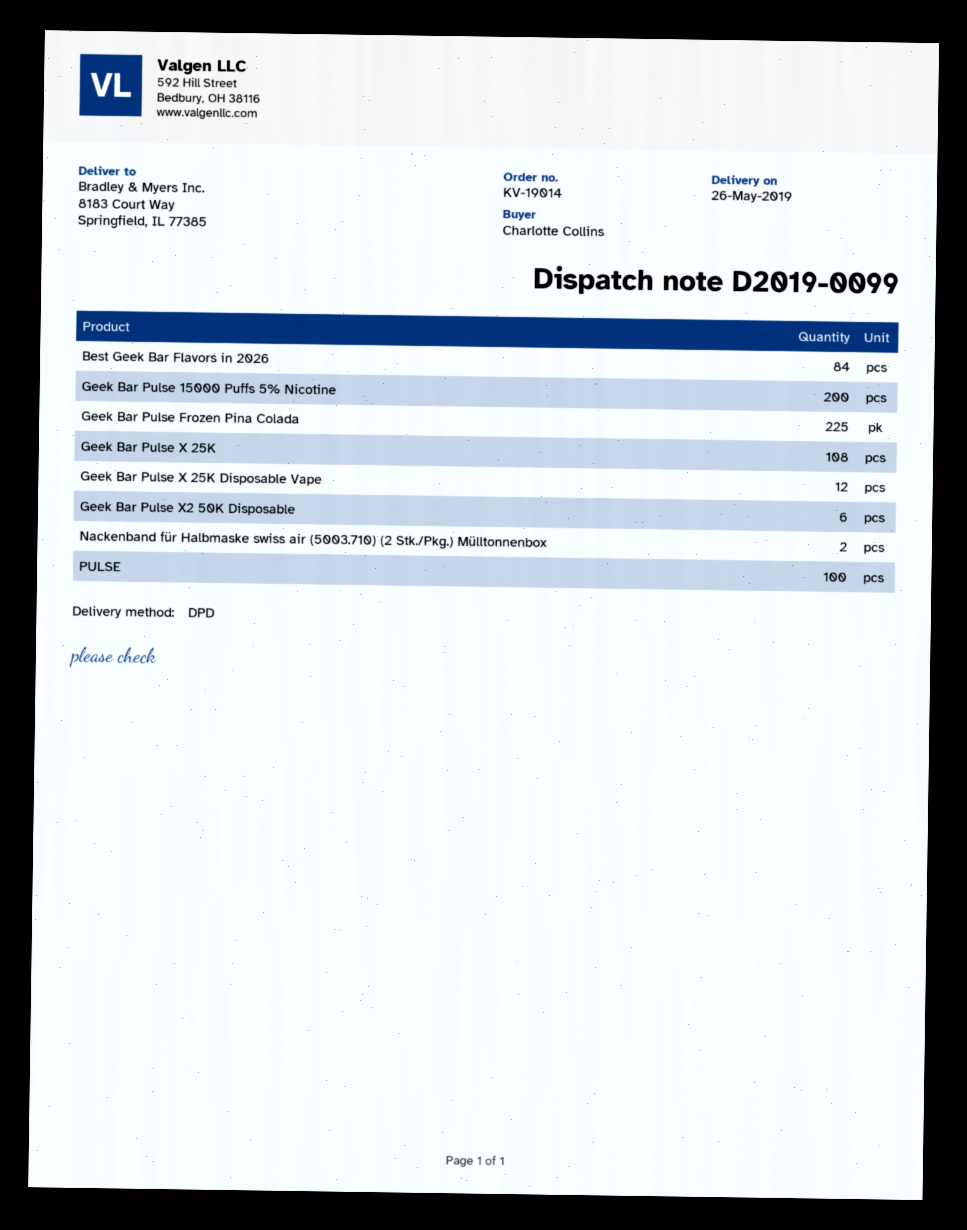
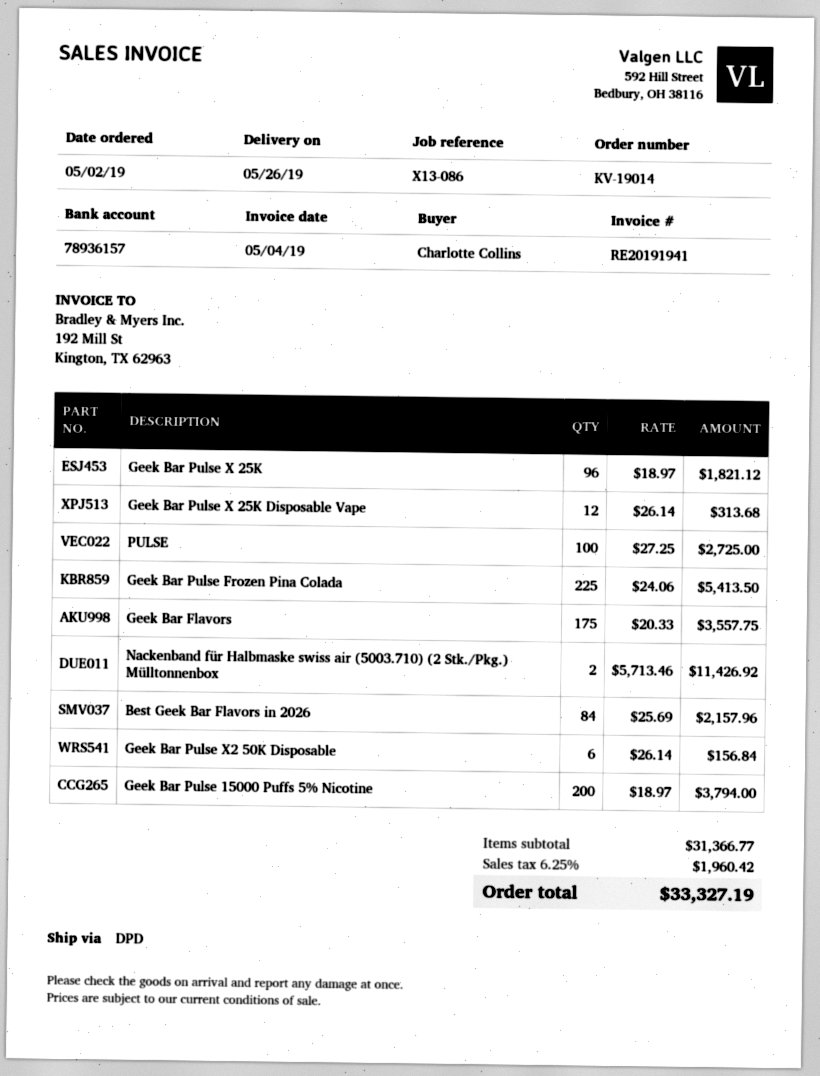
Geek Bar Pulse X 25K: 108 -> 96
Geek Bar Flavors: none -> 175

